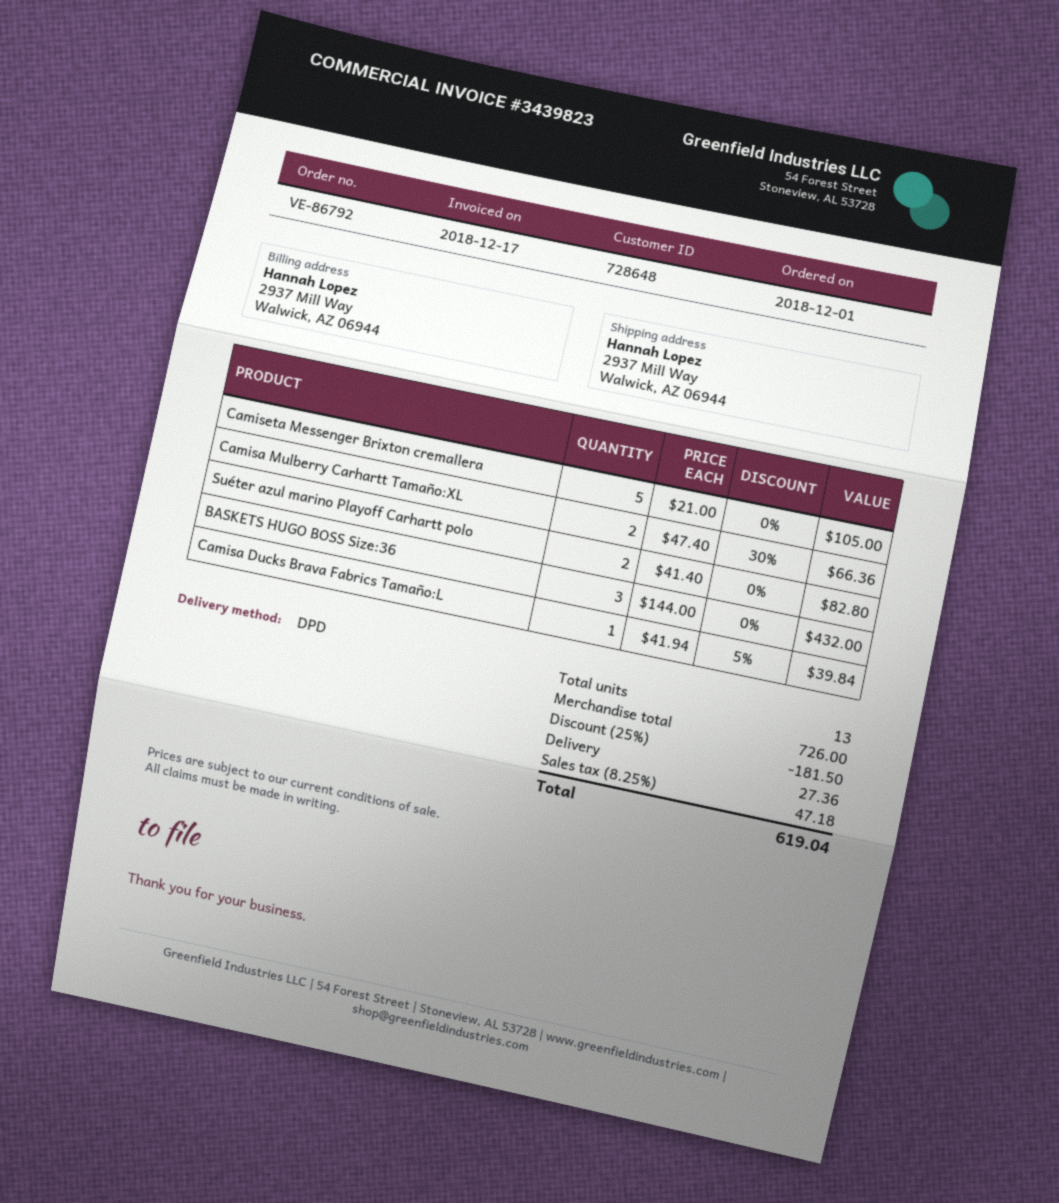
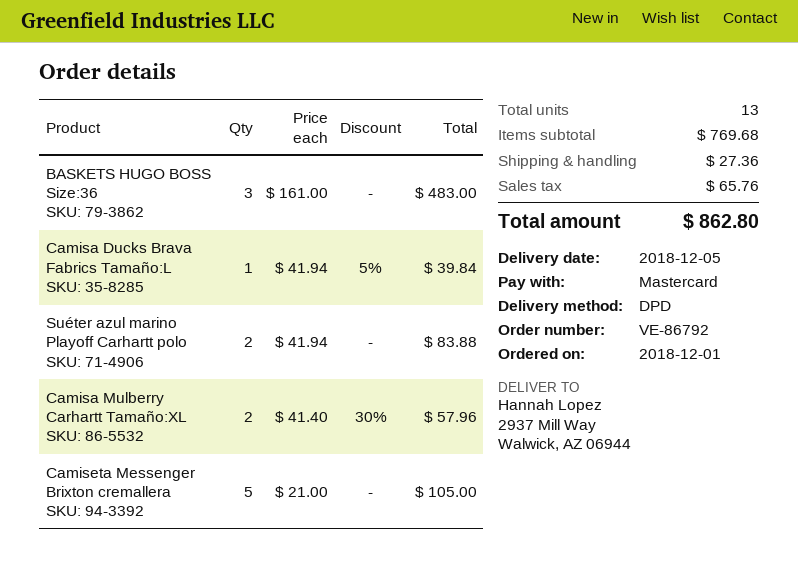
Camisa Mulberry Carhartt Tamaño:XL: 2 x 47.40 - 30% = 66.36 -> 2 x 41.40 - 30% = 57.96
Suéter azul marino Playoff Carhartt polo: 2 x 41.40 = 82.80 -> 2 x 41.94 = 83.88
BASKETS HUGO BOSS Size:36: 3 x 144.00 = 432.00 -> 3 x 161.00 = 483.00
subtotal: 726.00 -> 769.68
discount: 25% = 181.50 -> none
tax: 47.18 -> 65.76
total: 619.04 -> 862.80

